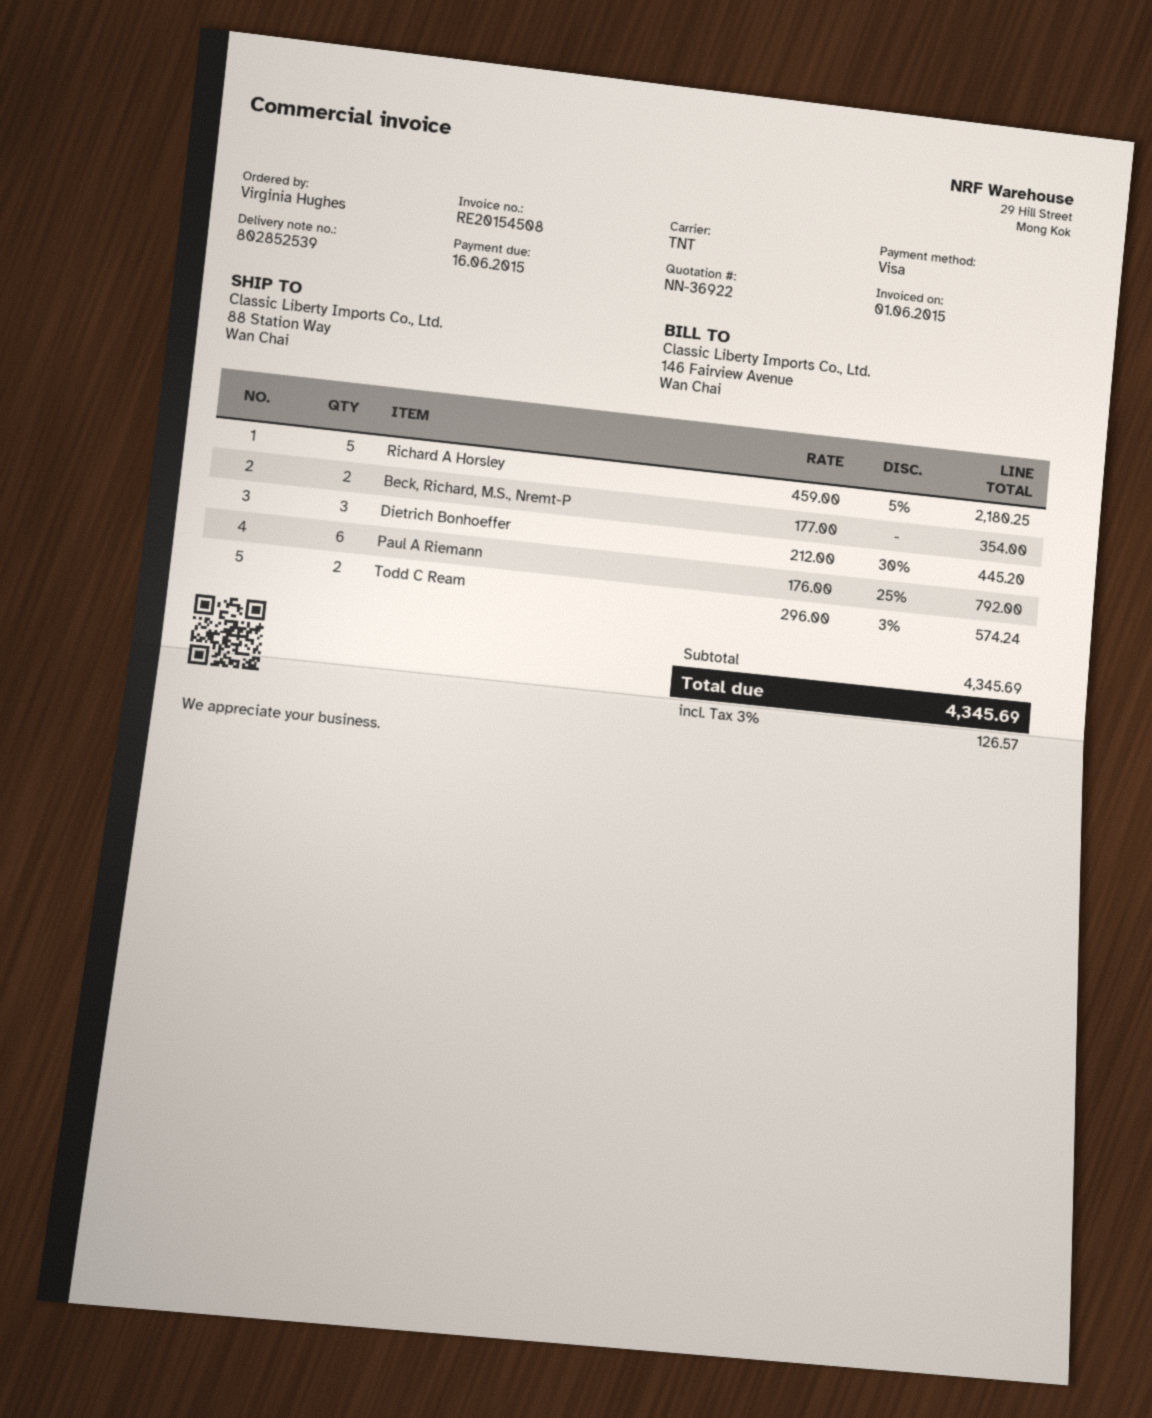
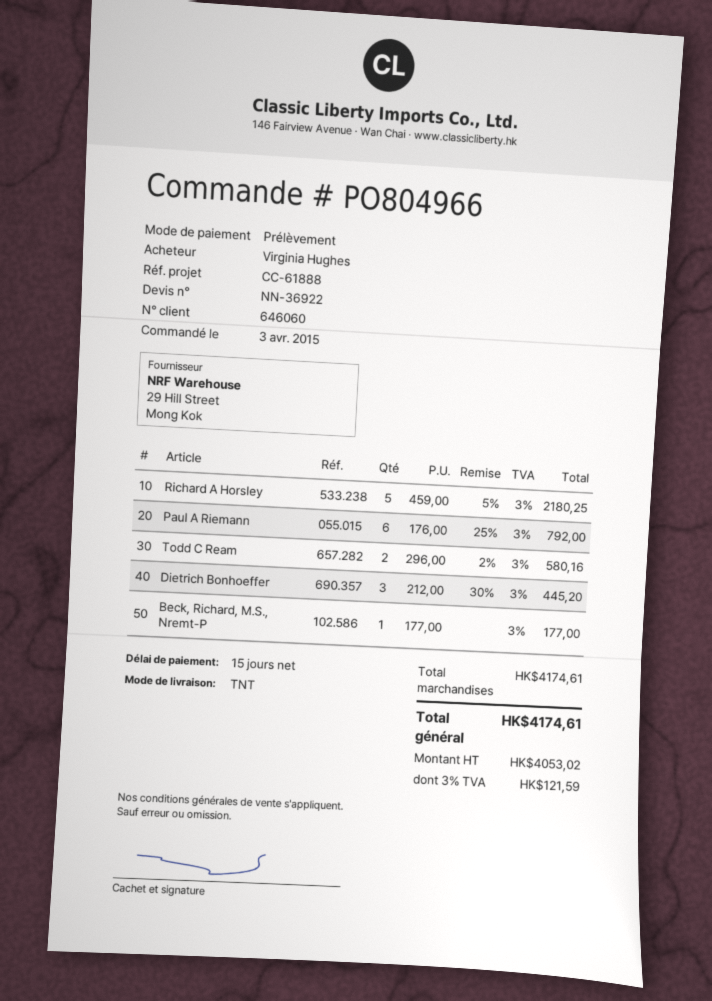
payment method: Visa -> direct debit
Beck, Richard, M.S., Nremt-P: 2 x 177.00 = 354.00 -> 1 x 177.00 = 177.00
Todd C Ream: 2 x 296.00 - 3% = 574.24 -> 2 x 296.00 - 2% = 580.16
subtotal: 4345.69 -> 4174.61
tax: 3% = 126.57 -> 3% = 121.59
total: 4345.69 -> 4174.61

